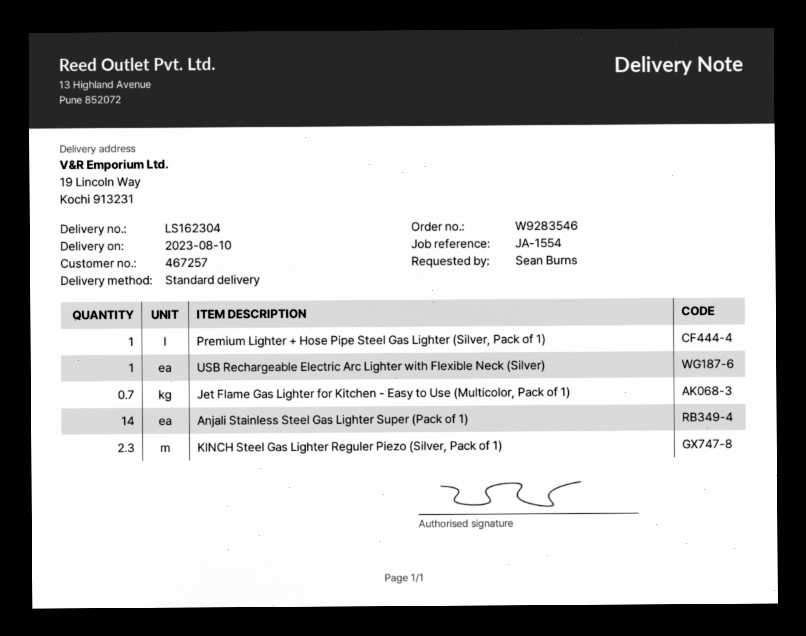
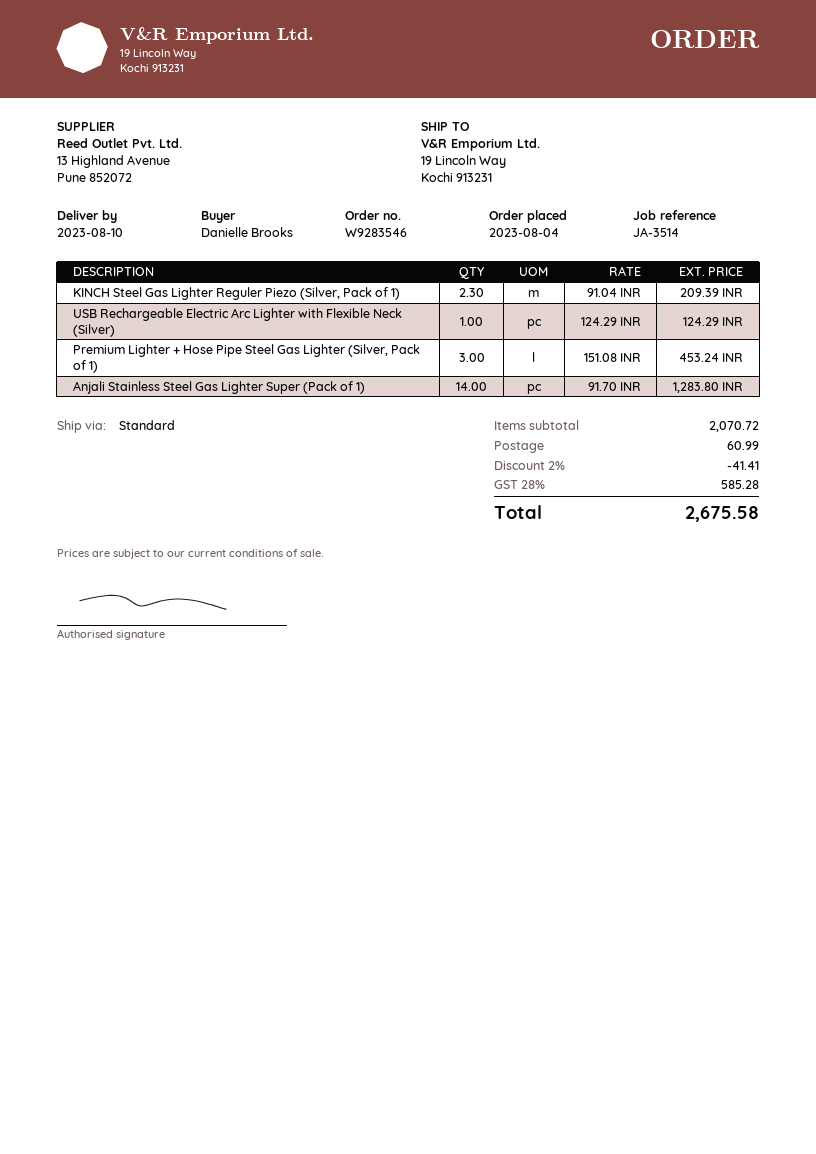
reference: JA-1554 -> JA-3514
ordered by: Sean Burns -> Danielle Brooks
Premium Lighter + Hose Pipe Steel Gas Lighter (Silver, Pack of 1): 1 -> 3
Jet Flame Gas Lighter for Kitchen - Easy to Use (Multicolor, Pack of 1): 0.7 -> none

